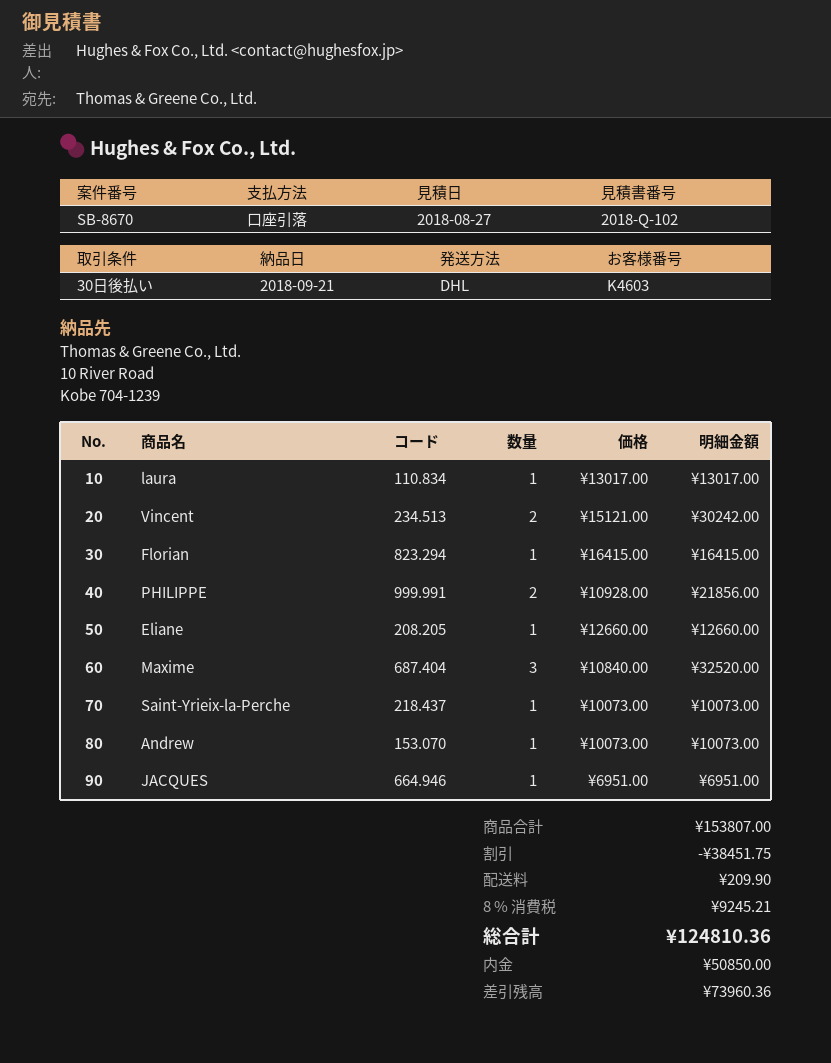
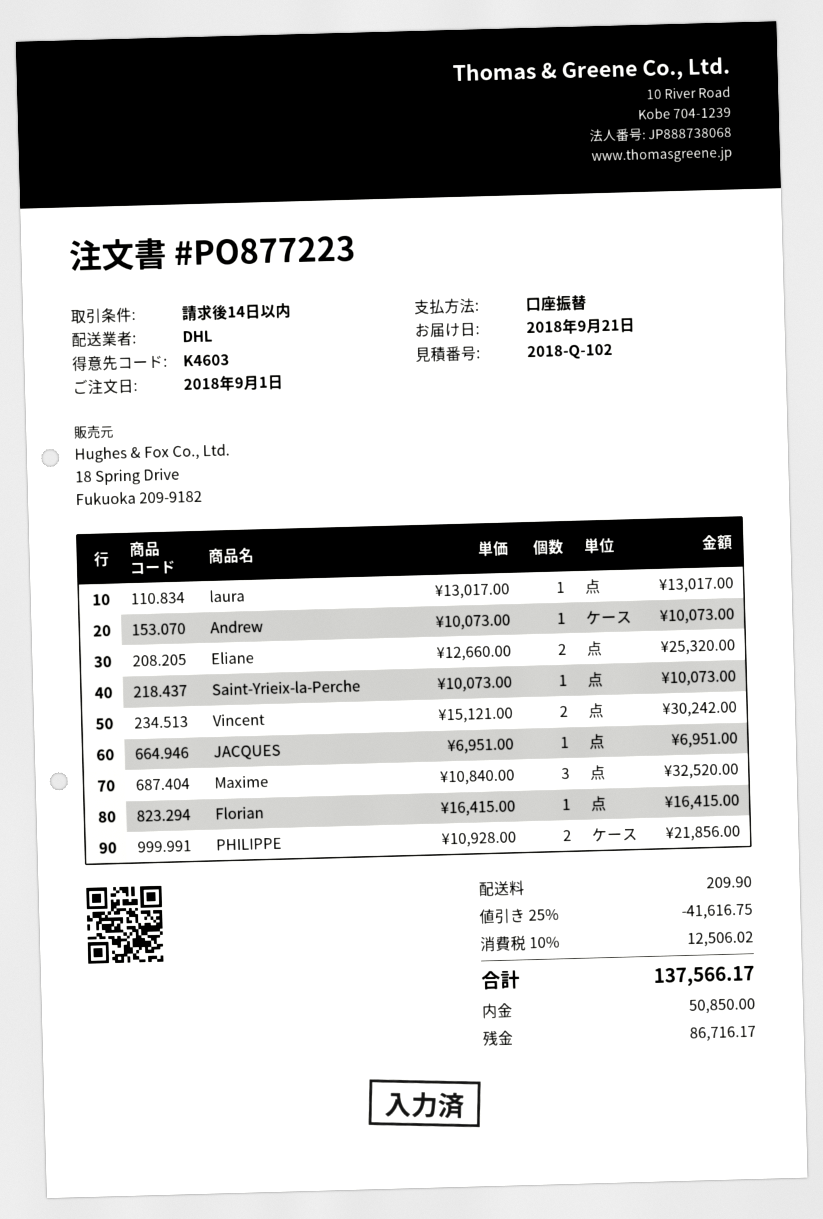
payment terms: 30 days -> 14 days
Eliane: 1 x 12660.00 = 12660.00 -> 2 x 12660.00 = 25320.00
discount: 38451.75 -> 41616.75
tax: 8% = 9245.21 -> 10% = 12506.02
total: 124810.36 -> 137566.17
balance: 73960.36 -> 86716.17

